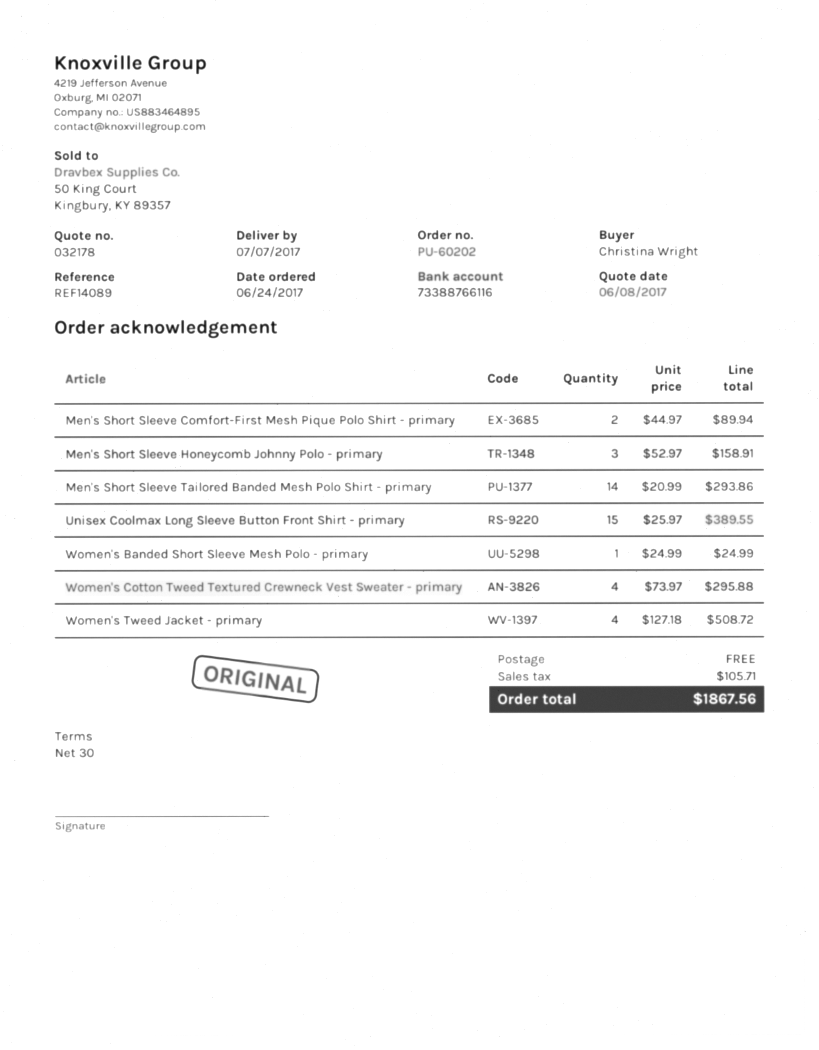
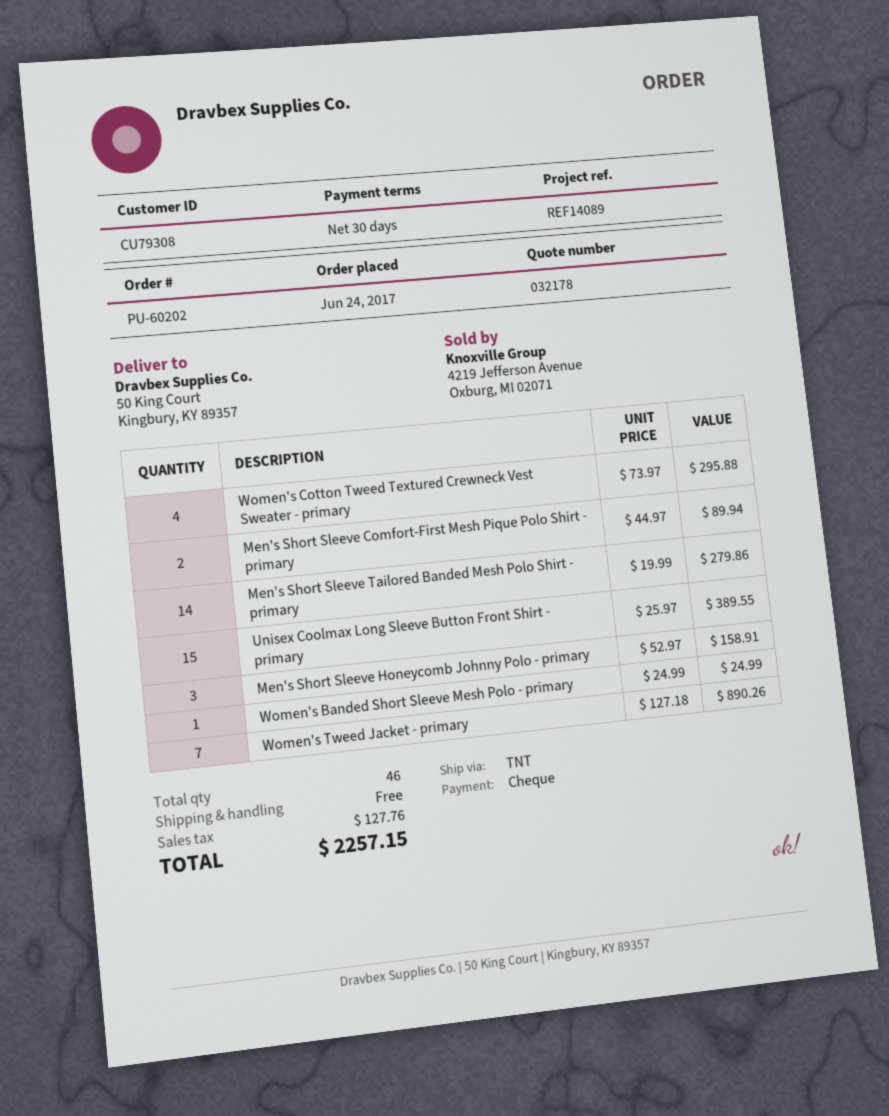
Men's Short Sleeve Tailored Banded Mesh Polo Shirt - primary: 14 x 20.99 = 293.86 -> 14 x 19.99 = 279.86
Women's Tweed Jacket - primary: 4 x 127.18 = 508.72 -> 7 x 127.18 = 890.26
tax: 105.71 -> 127.76
total: 1867.56 -> 2257.15

